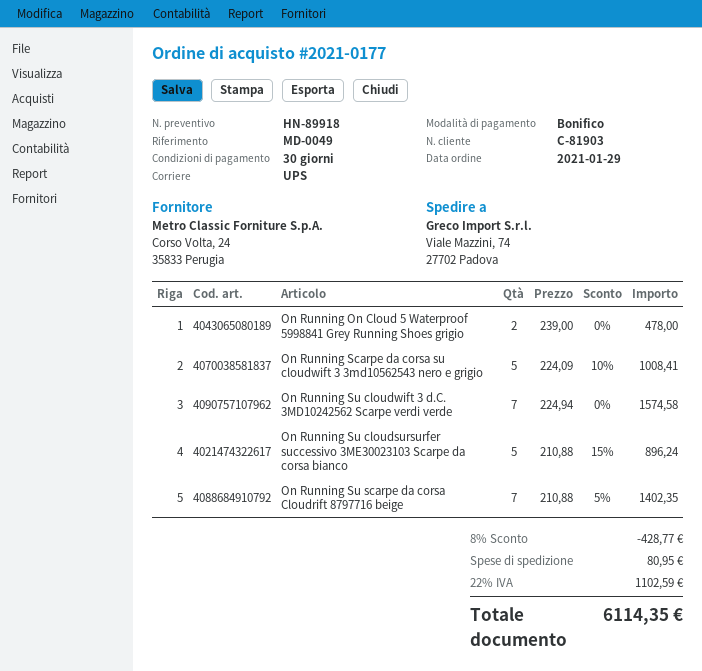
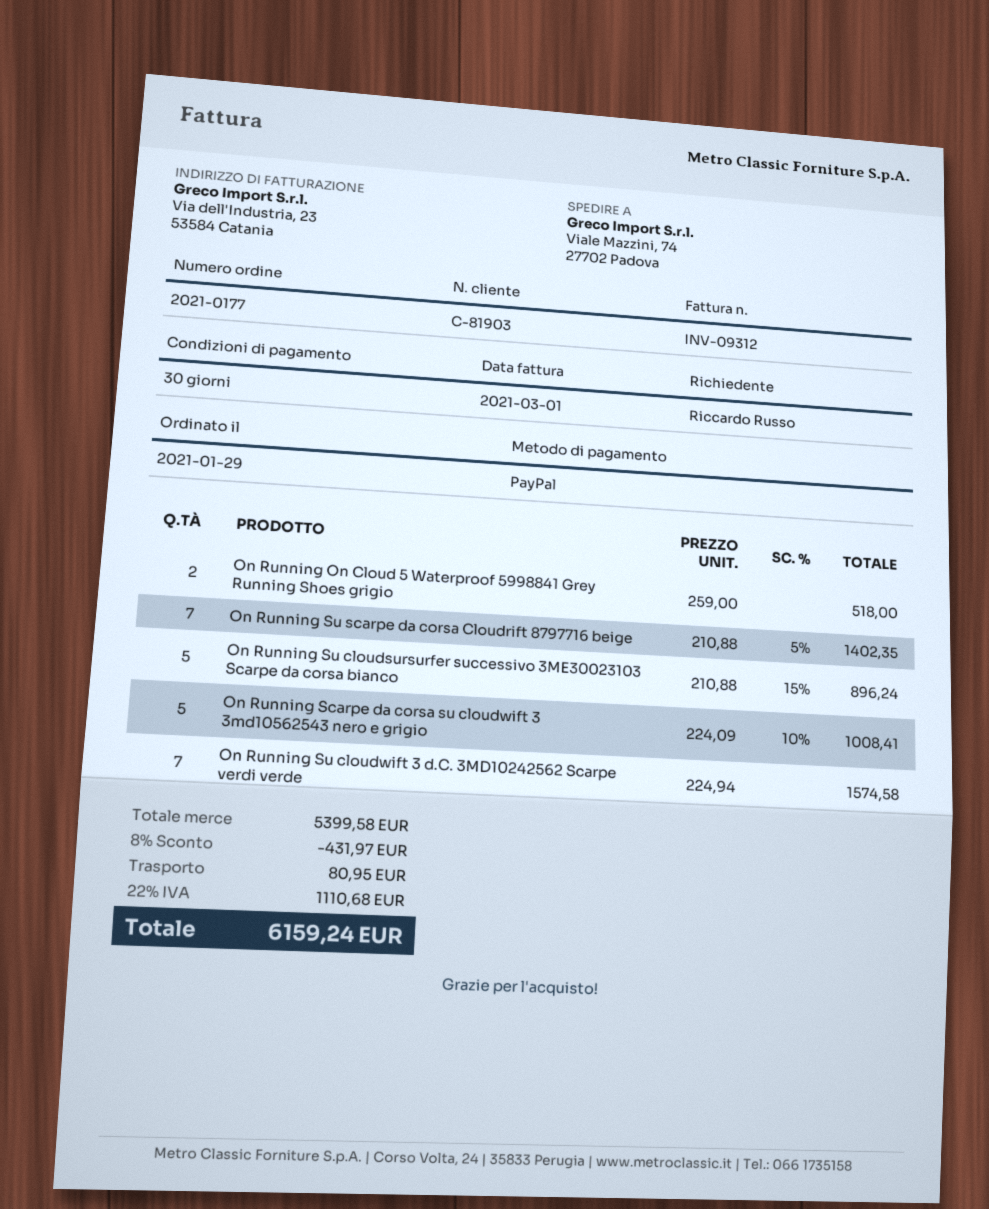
payment method: bank transfer -> PayPal
On Running On Cloud 5 Waterproof 5998841 Grey Running Shoes grigio: 2 x 239.00 = 478.00 -> 2 x 259.00 = 518.00
discount: 8% = 428.77 -> 8% = 431.97
tax: 22% = 1102.59 -> 22% = 1110.68
total: 6114.35 -> 6159.24

